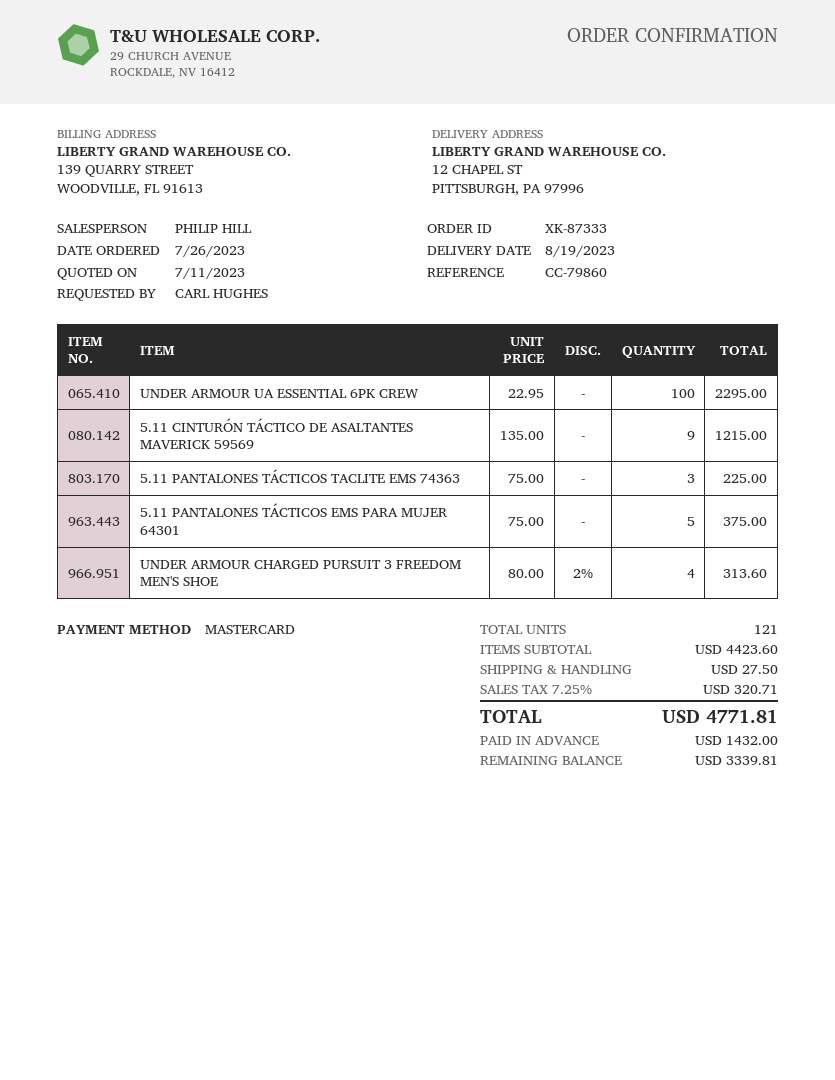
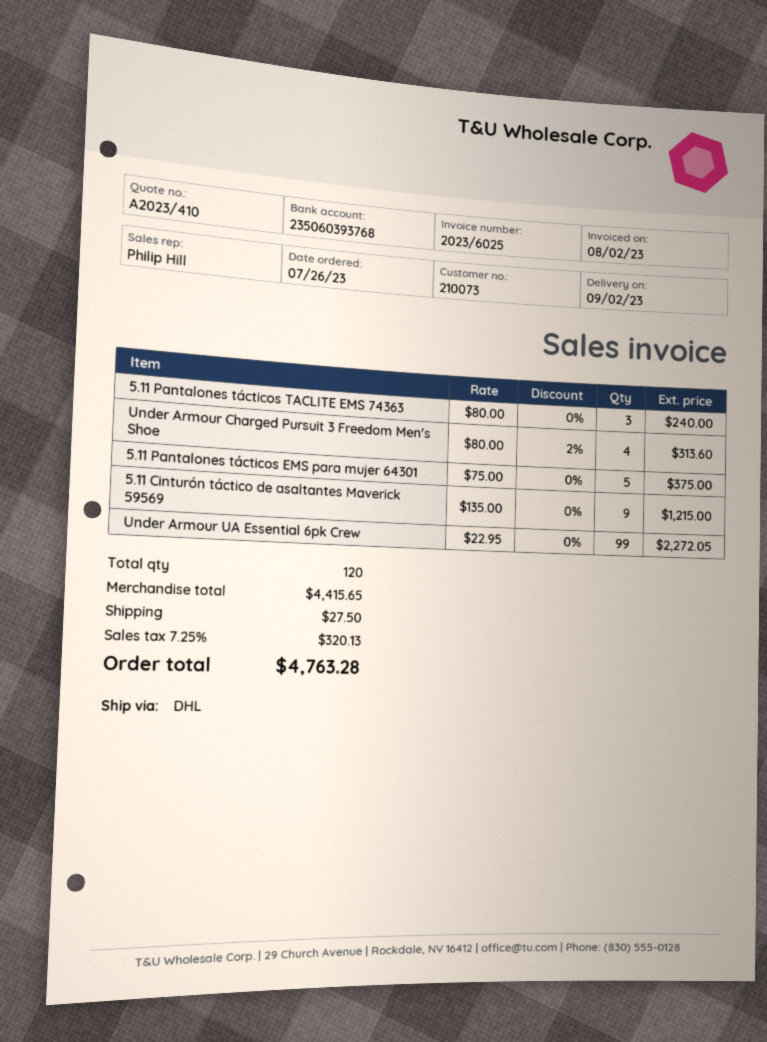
delivery date: 2023-08-19 -> 2023-09-02
UNDER ARMOUR UA ESSENTIAL 6PK CREW: 100 x 22.95 = 2295.00 -> 99 x 22.95 = 2272.05
5.11 PANTALONES TÁCTICOS TACLITE EMS 74363: 3 x 75.00 = 225.00 -> 3 x 80.00 = 240.00
total quantity: 121 -> 120
subtotal: 4423.60 -> 4415.65
tax: 7.25% = 320.71 -> 7.25% = 320.13
total: 4771.81 -> 4763.28

